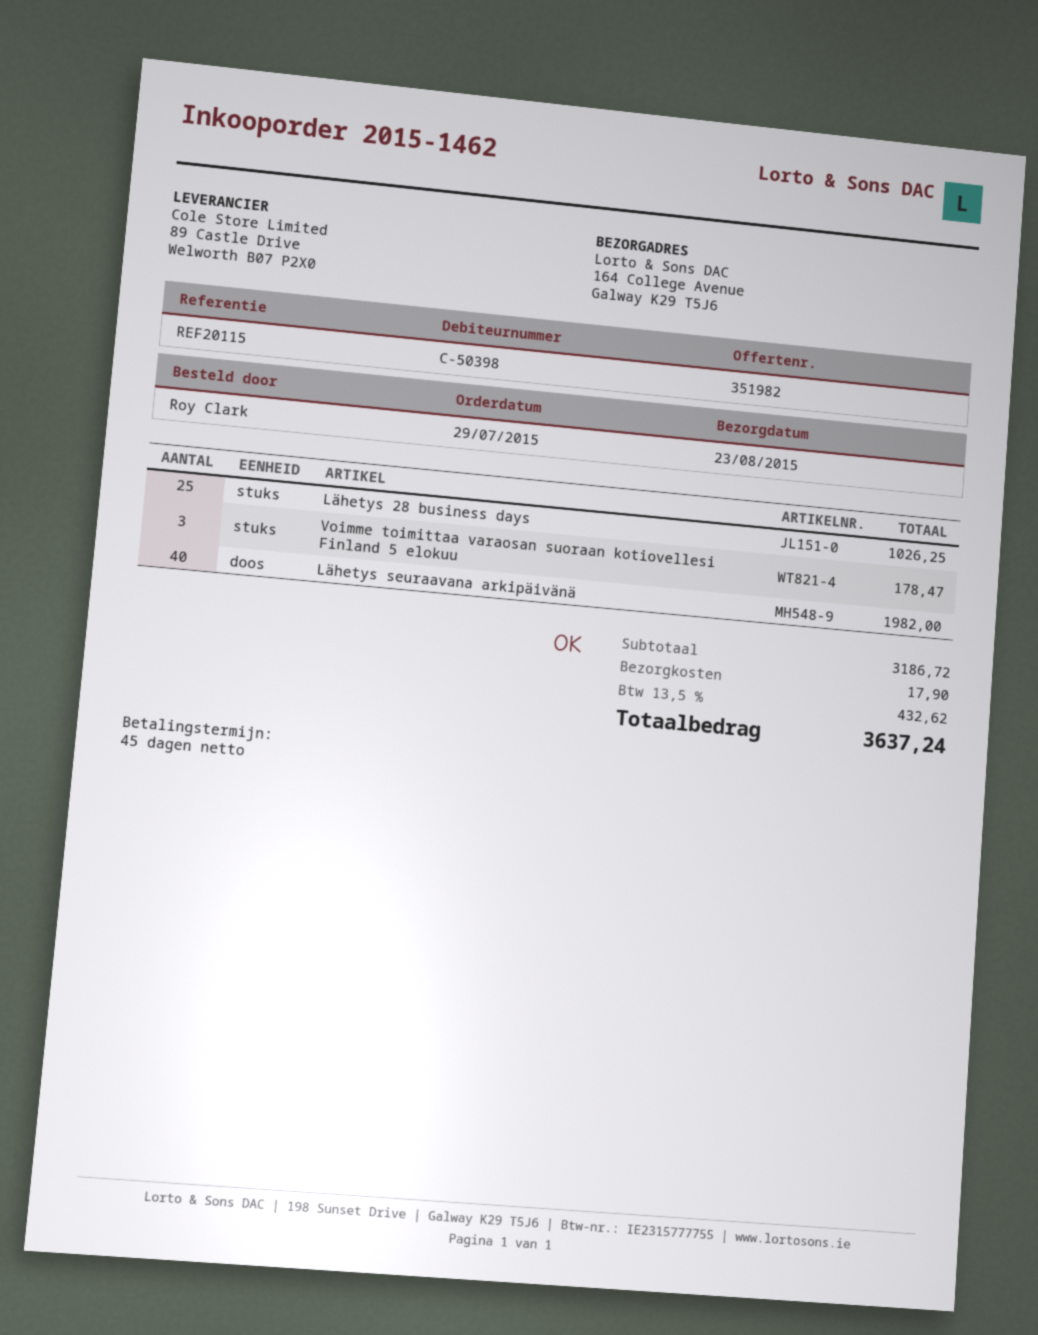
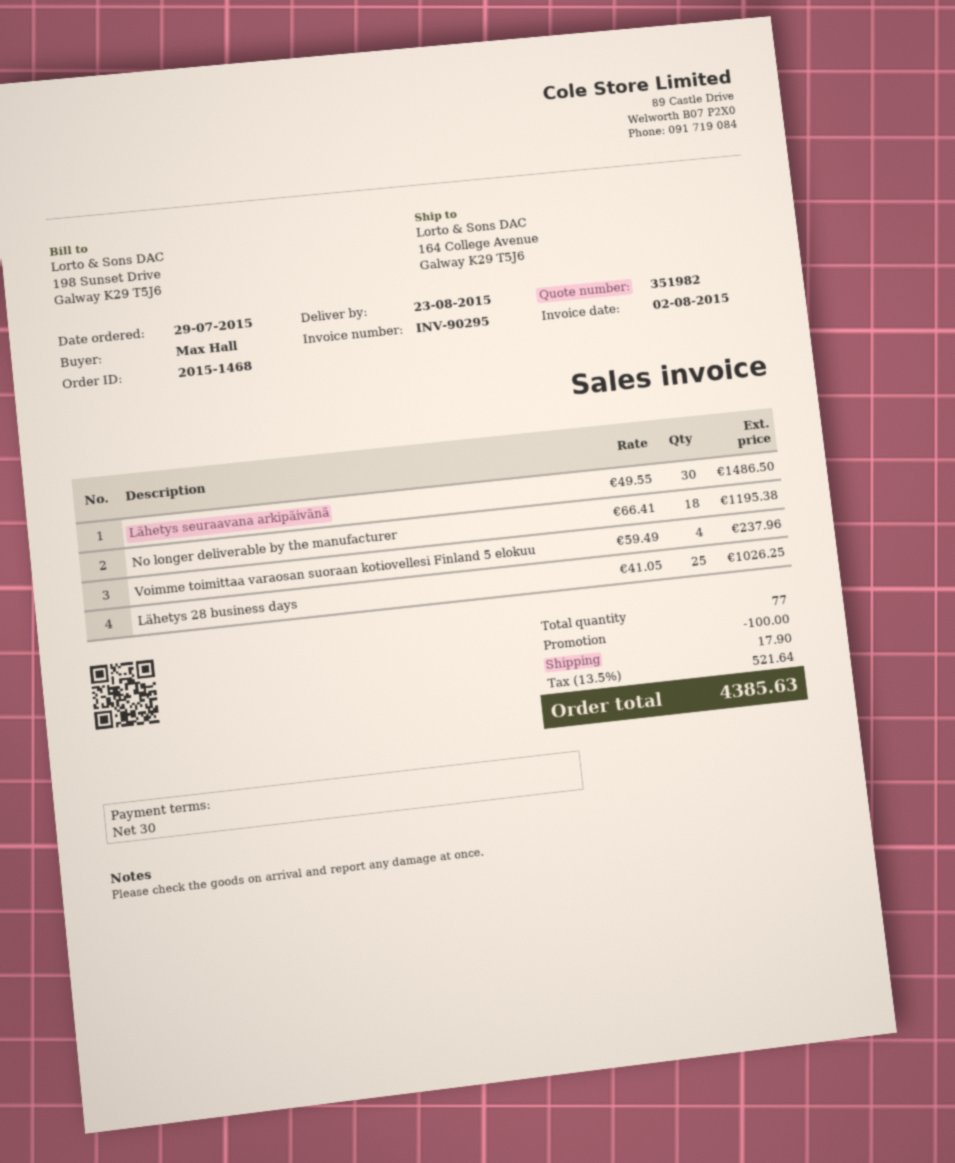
order number: 2015-1462 -> 2015-1468
payment terms: 45 days -> 30 days
ordered by: Roy Clark -> Max Hall
Voimme toimittaa varaosan suoraan kotiovellesi Finland 5 elokuu: 3 for 178.47 -> 4 for 237.96
Lähetys seuraavana arkipäivänä: 40 for 1982.00 -> 30 for 1486.50
No longer deliverable by the manufacturer: none -> 18 for 1195.38
discount: none -> 100.00
tax: 13.5% = 432.62 -> 13.5% = 521.64
total: 3637.24 -> 4385.63

